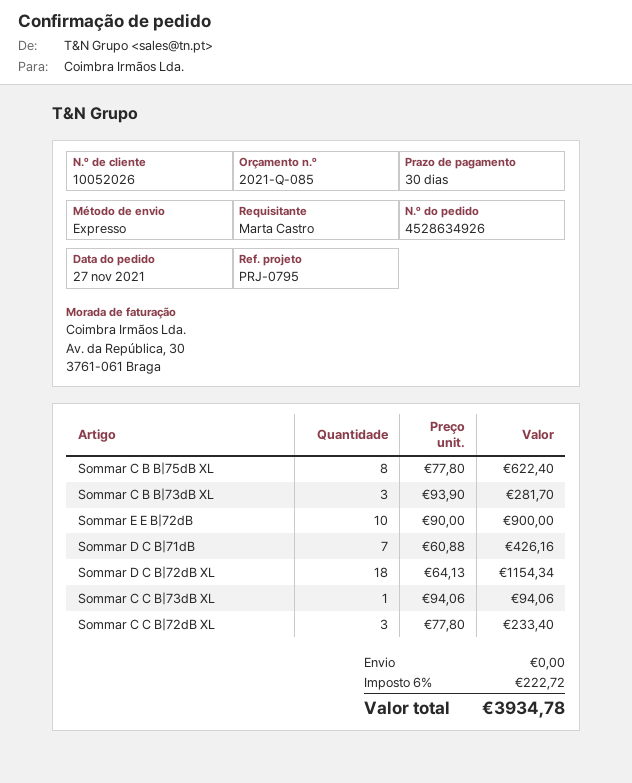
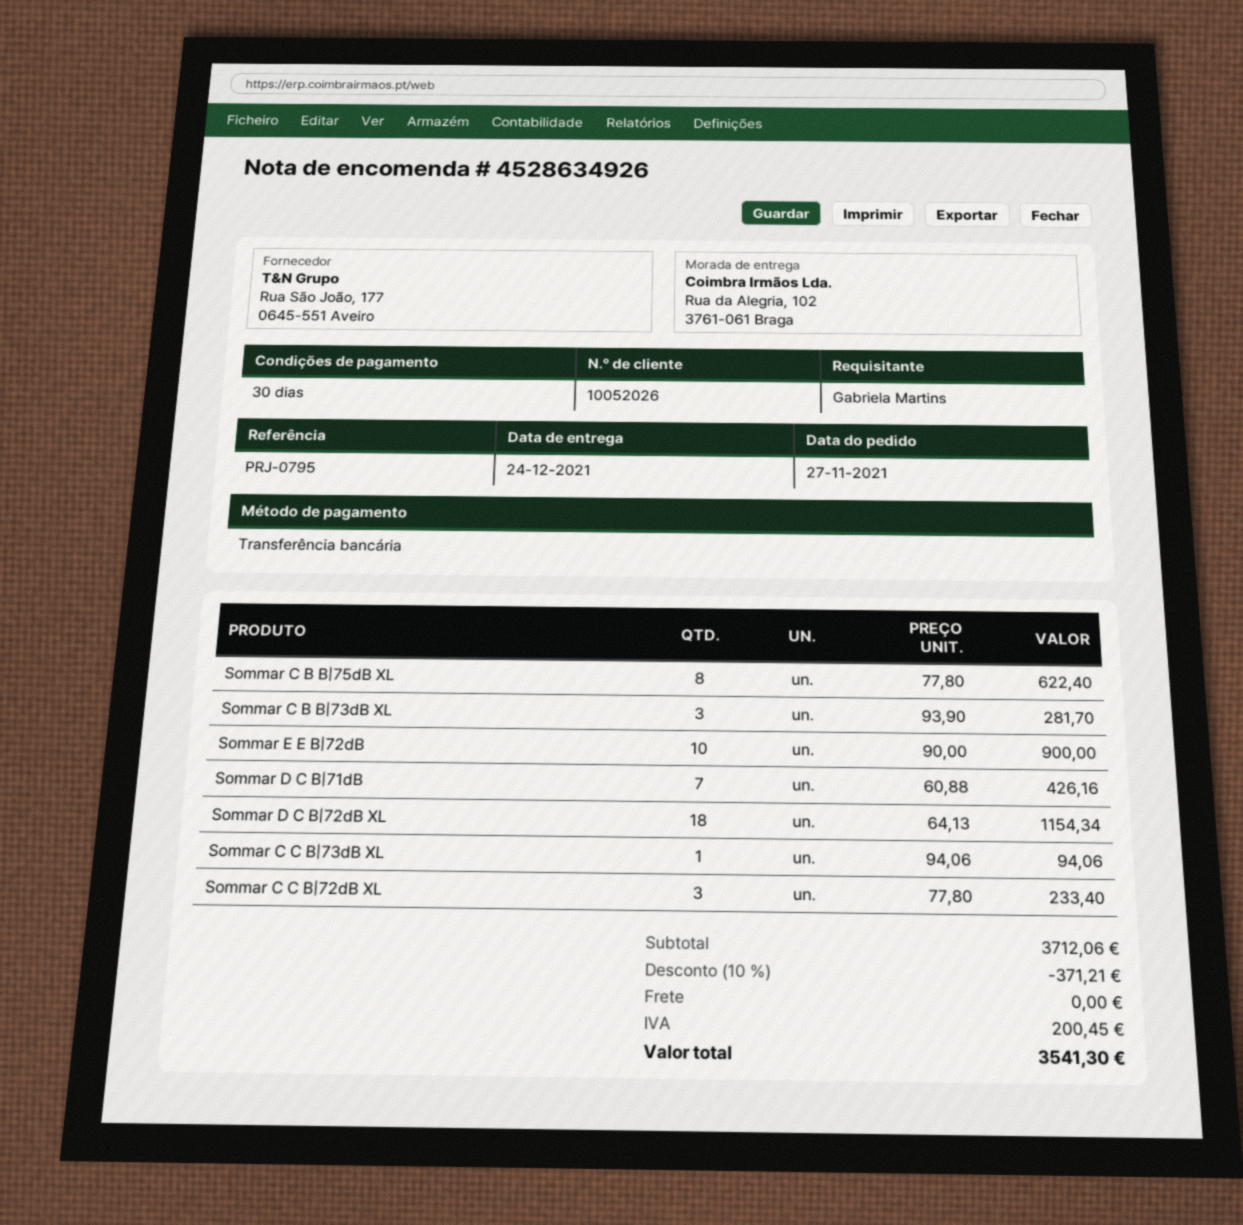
ordered by: Marta Castro -> Gabriela Martins
discount: none -> 10% = 371.21
tax: 222.72 -> 200.45
total: 3934.78 -> 3541.30

